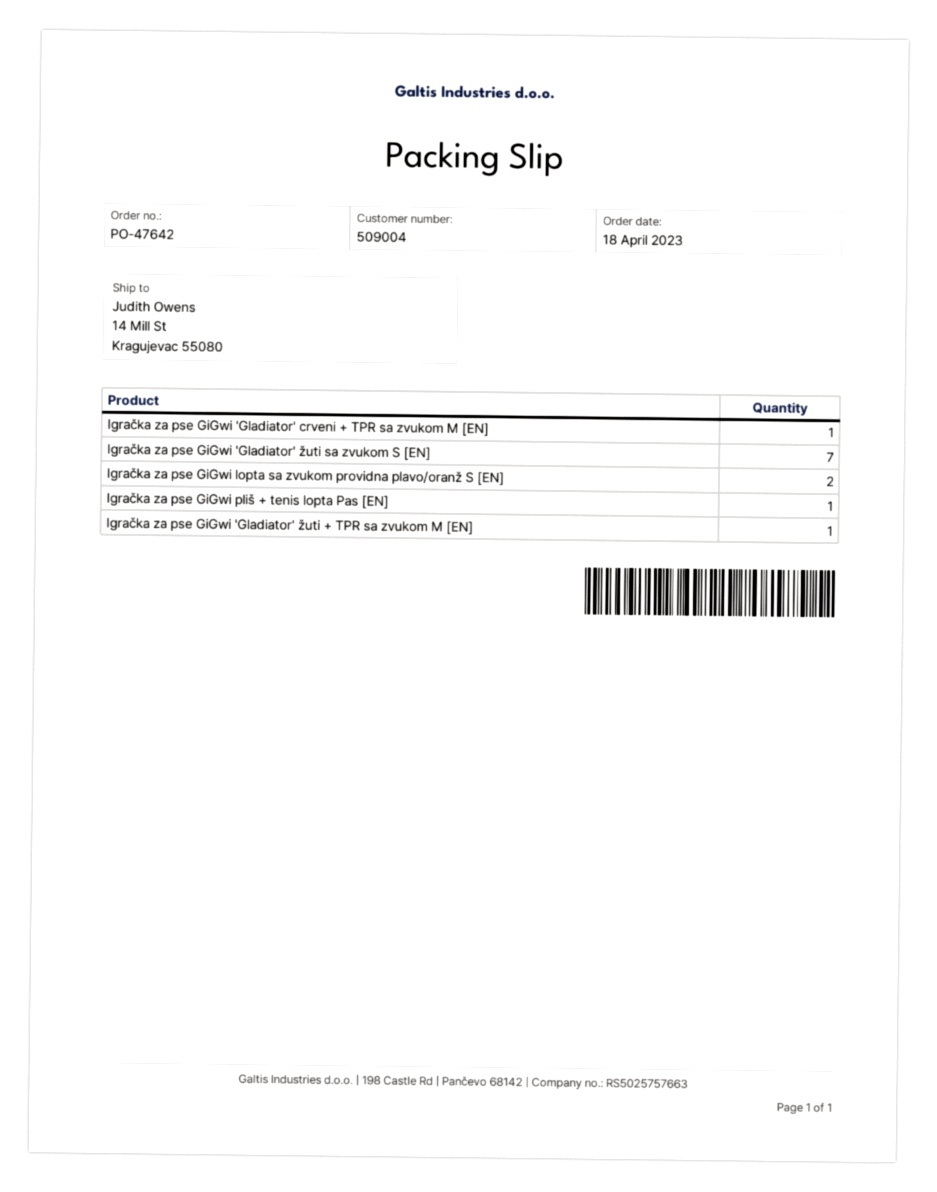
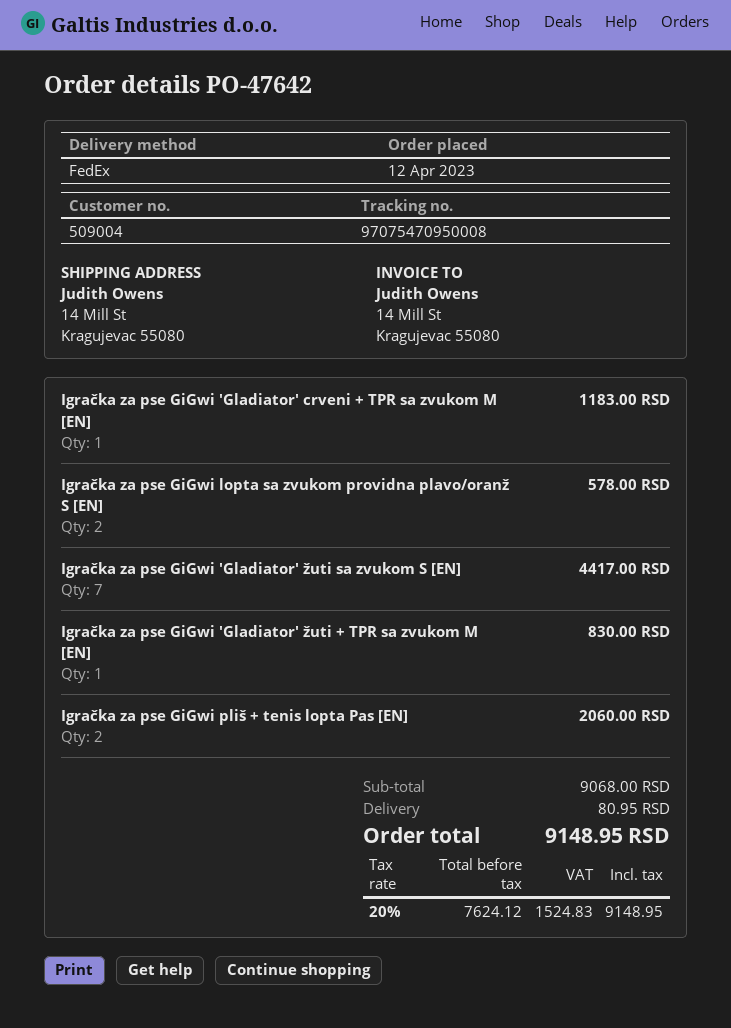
order date: 2023-04-18 -> 2023-04-12
Igračka za pse GiGwi pliš + tenis lopta Pas [EN]: 1 -> 2

